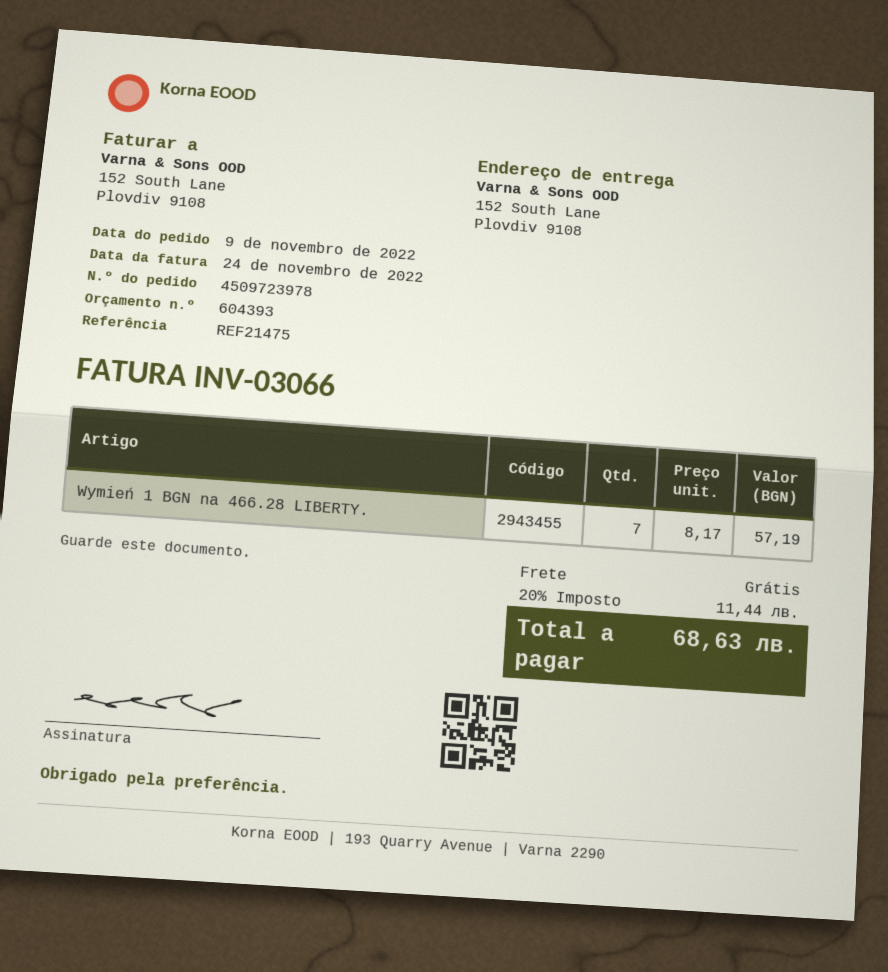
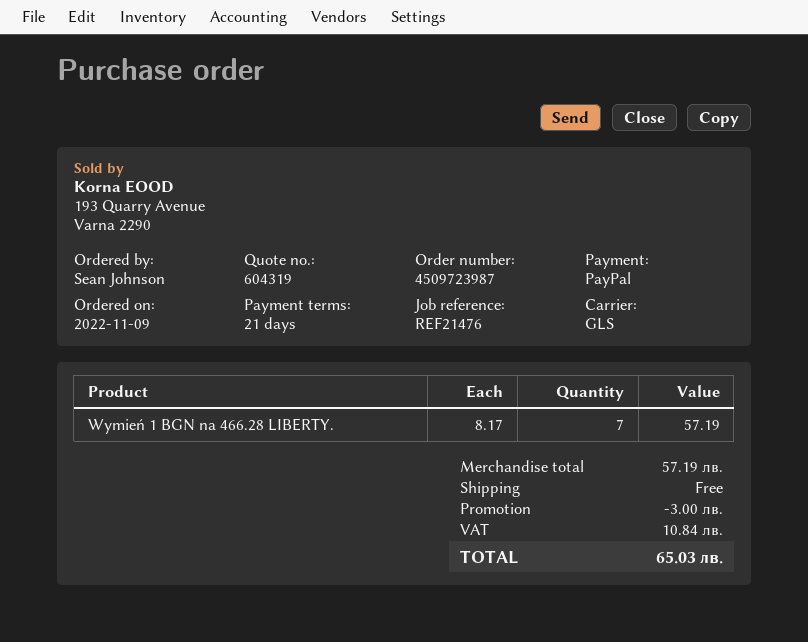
quote number: 604393 -> 604319
order number: 4509723978 -> 4509723987
reference: REF21475 -> REF21476
discount: none -> 3.00
tax: 11.44 -> 10.84
total: 68.63 -> 65.03

